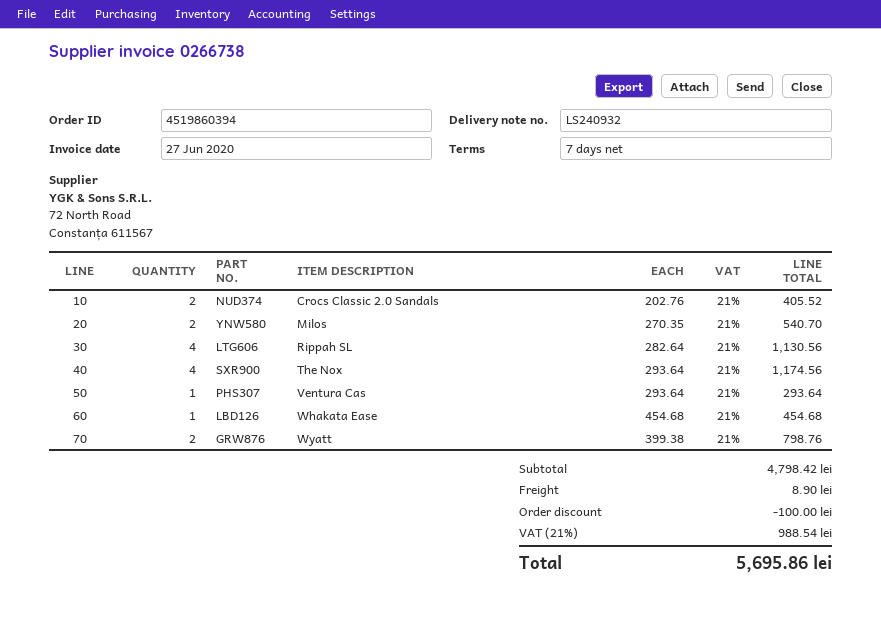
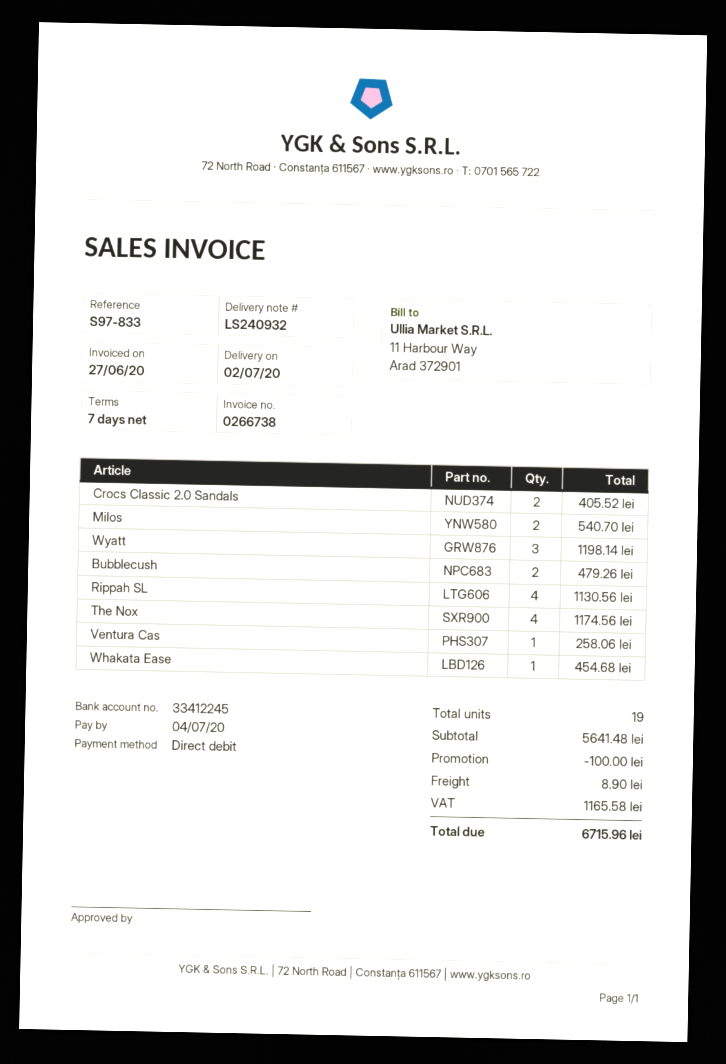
Ventura Cas: 1 for 293.64 -> 1 for 258.06
Wyatt: 2 for 798.76 -> 3 for 1198.14
Bubblecush: none -> 2 for 479.26
subtotal: 4798.42 -> 5641.48
tax: 988.54 -> 1165.58
total: 5695.86 -> 6715.96

